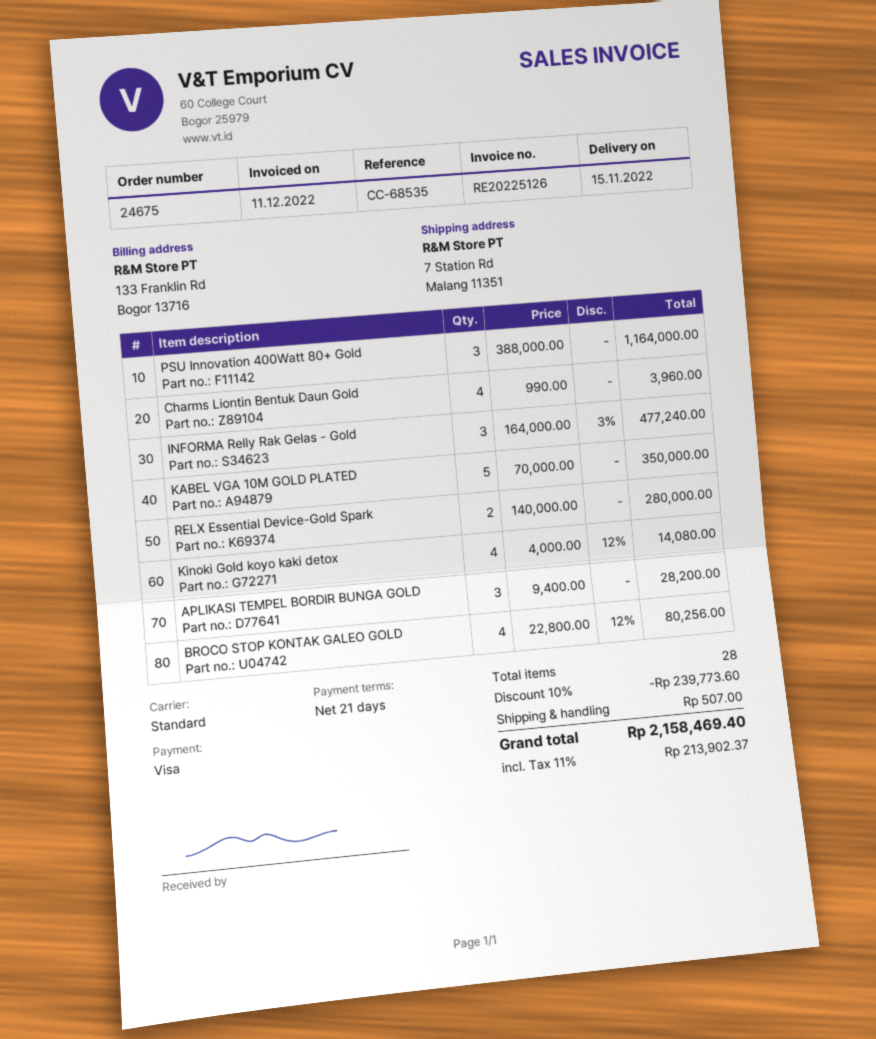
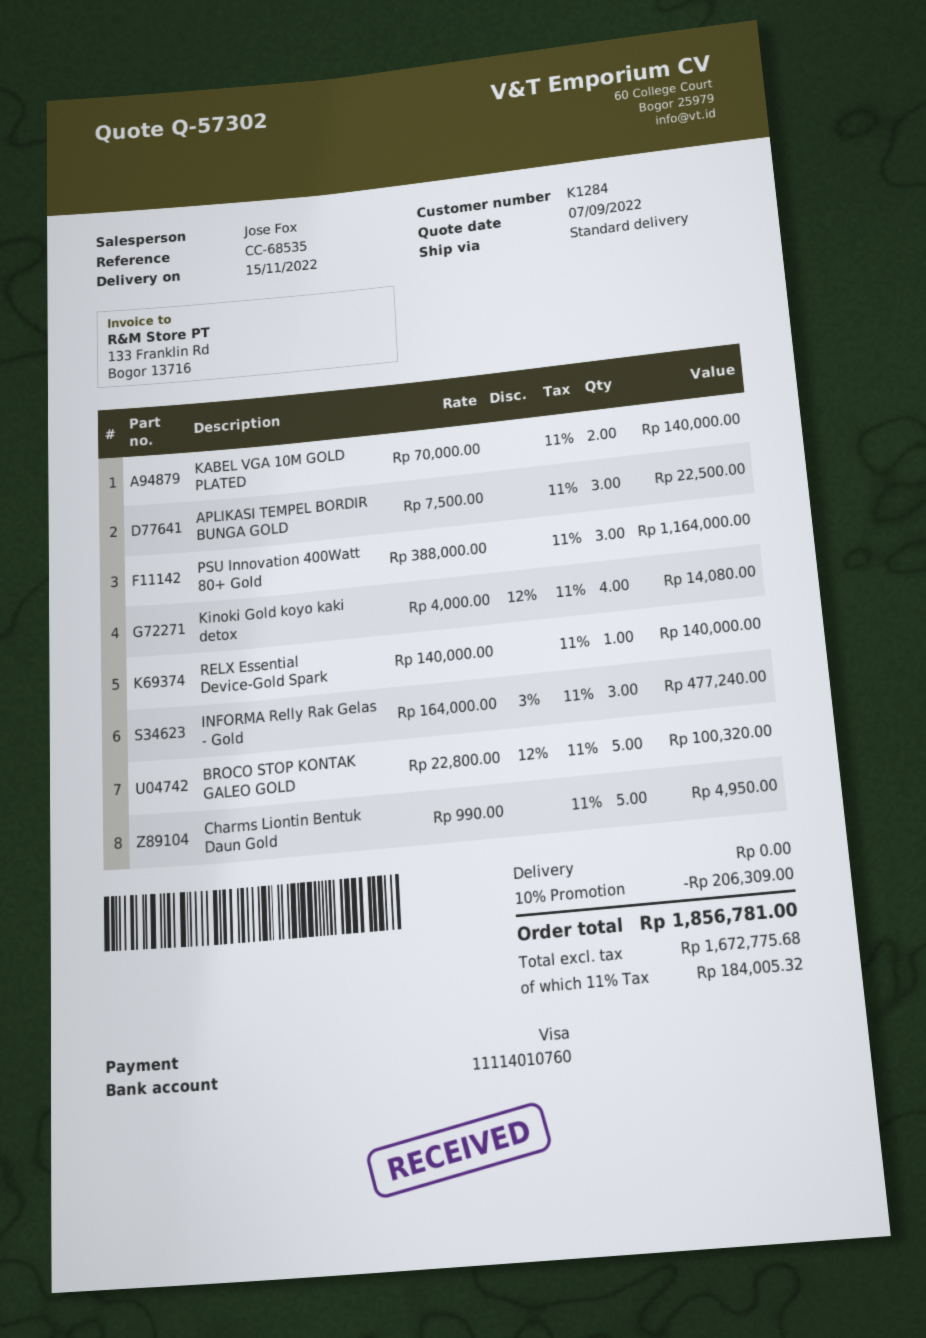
Charms Liontin Bentuk Daun Gold: 4 x 990.00 = 3960.00 -> 5 x 990.00 = 4950.00
KABEL VGA 10M GOLD PLATED: 5 x 70000.00 = 350000.00 -> 2 x 70000.00 = 140000.00
RELX Essential Device-Gold Spark: 2 x 140000.00 = 280000.00 -> 1 x 140000.00 = 140000.00
APLIKASI TEMPEL BORDIR BUNGA GOLD: 3 x 9400.00 = 28200.00 -> 3 x 7500.00 = 22500.00
BROCO STOP KONTAK GALEO GOLD: 4 x 22800.00 - 12% = 80256.00 -> 5 x 22800.00 - 12% = 100320.00
discount: 10% = 239773.60 -> 10% = 206309.00
shipping: 507.00 -> 0.00
tax: 11% = 213902.37 -> 11% = 184005.32
total: 2158469.40 -> 1856781.00

